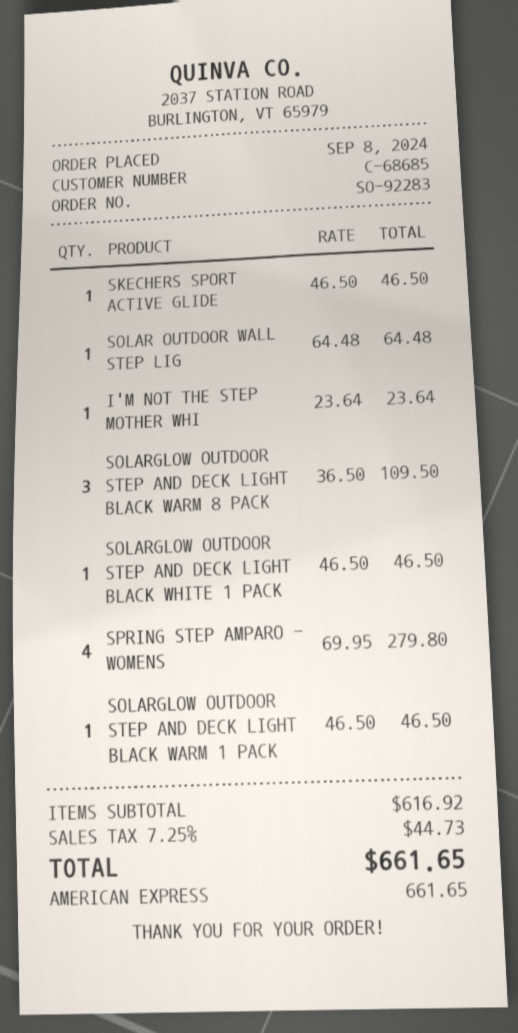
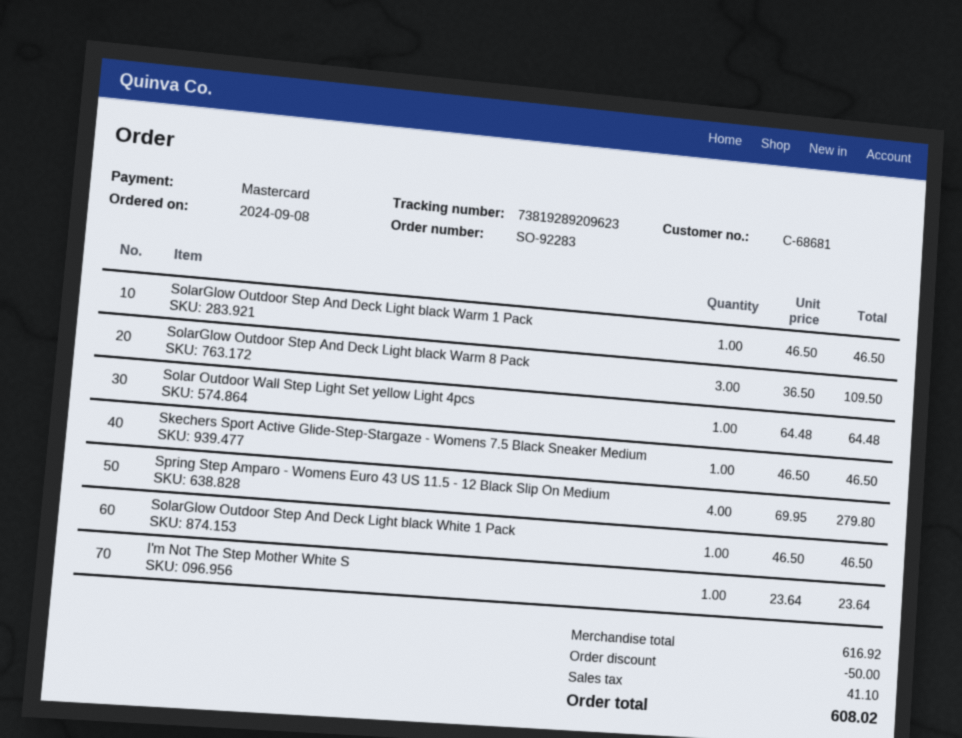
customer number: C-68685 -> C-68681
payment method: American Express -> Mastercard
discount: none -> 50.00
tax: 44.73 -> 41.10
total: 661.65 -> 608.02

